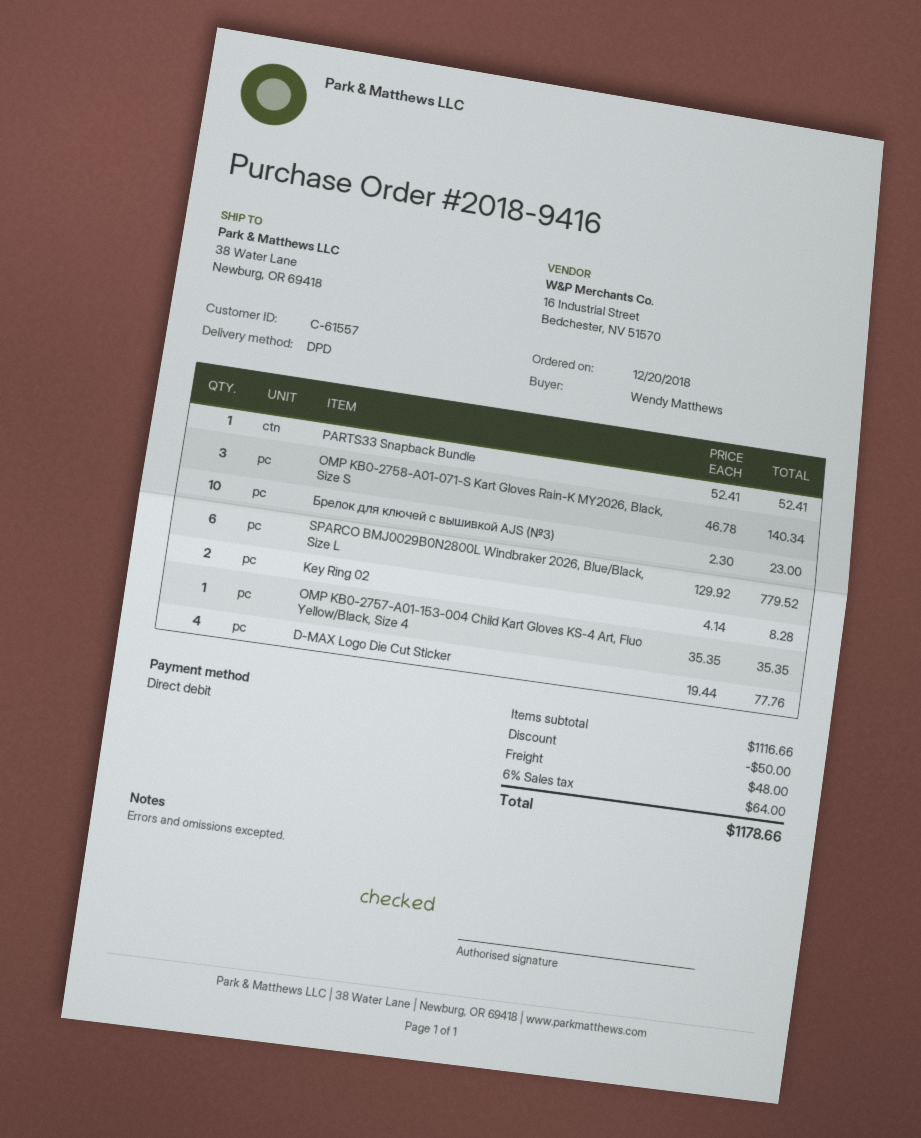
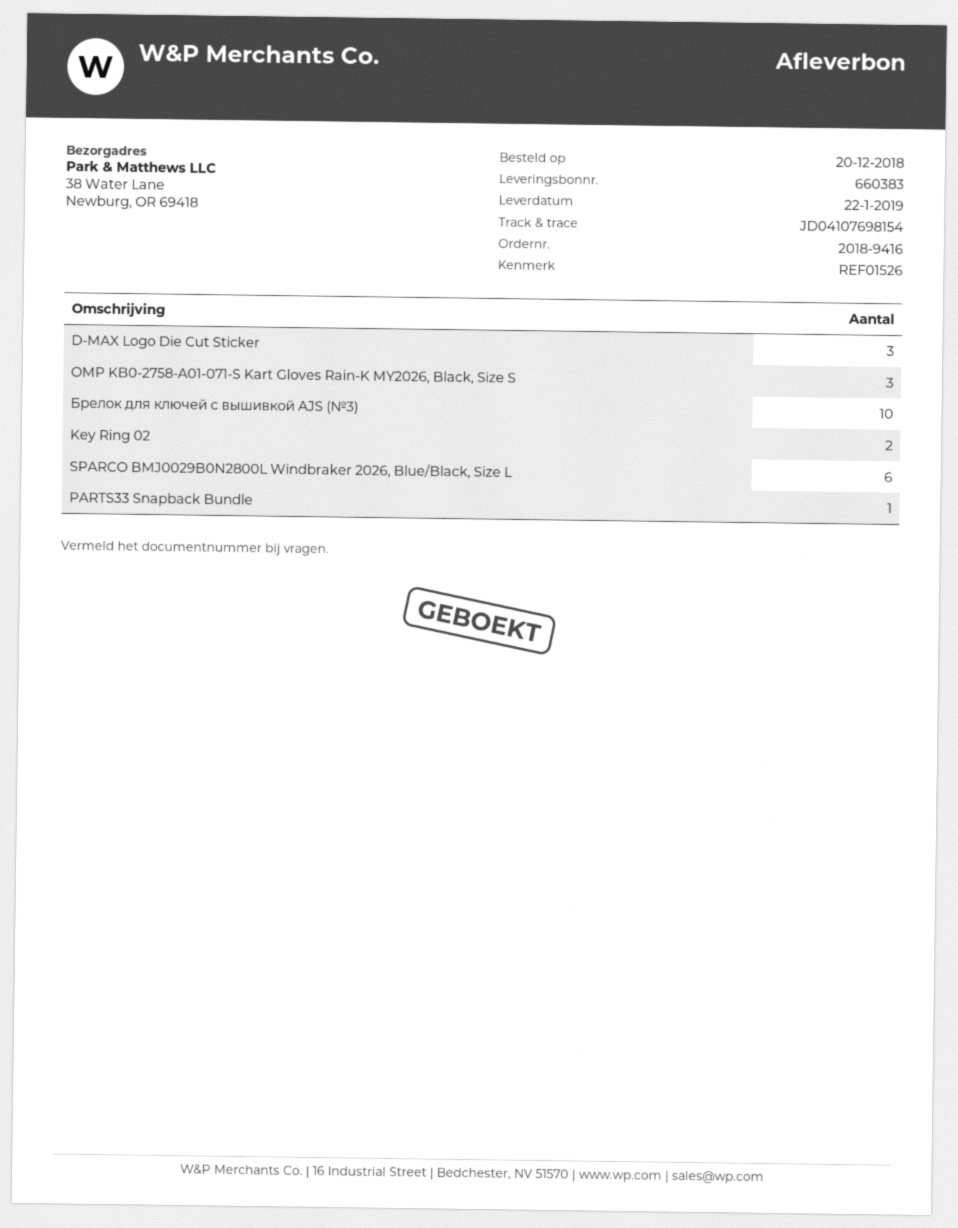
OMP KB0-2757-A01-153-004 Child Kart Gloves KS-4 Art, Fluo Yellow/Black, Size 4: 1 -> none
D-MAX Logo Die Cut Sticker: 4 -> 3

